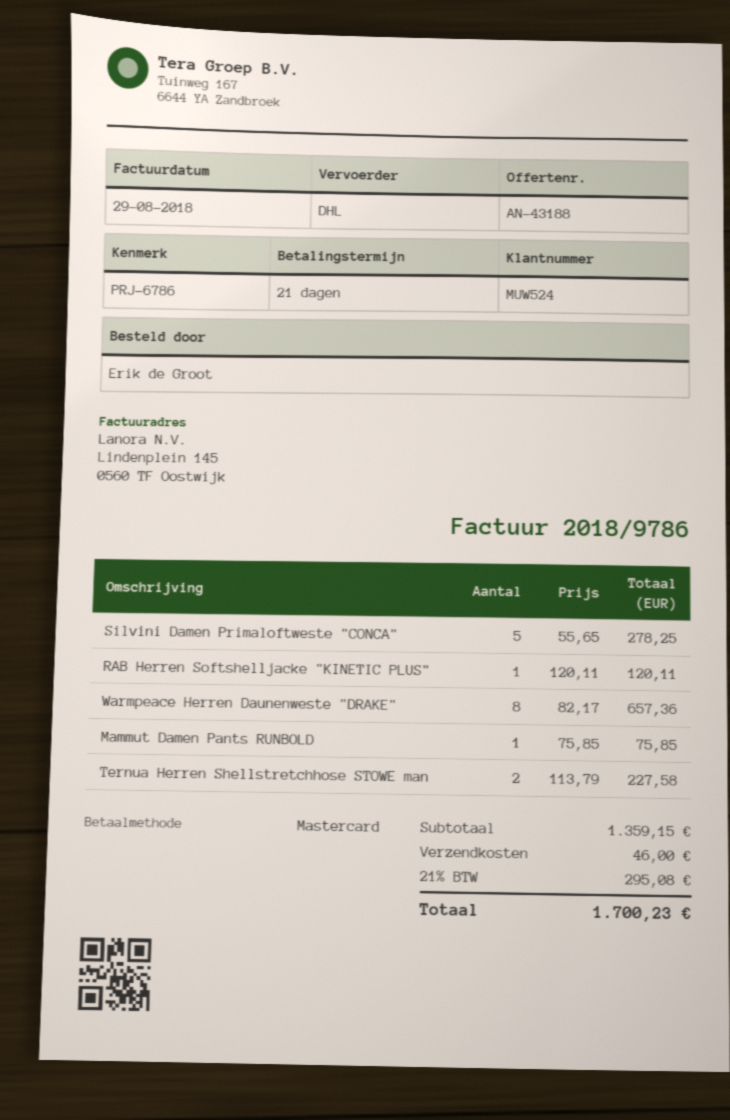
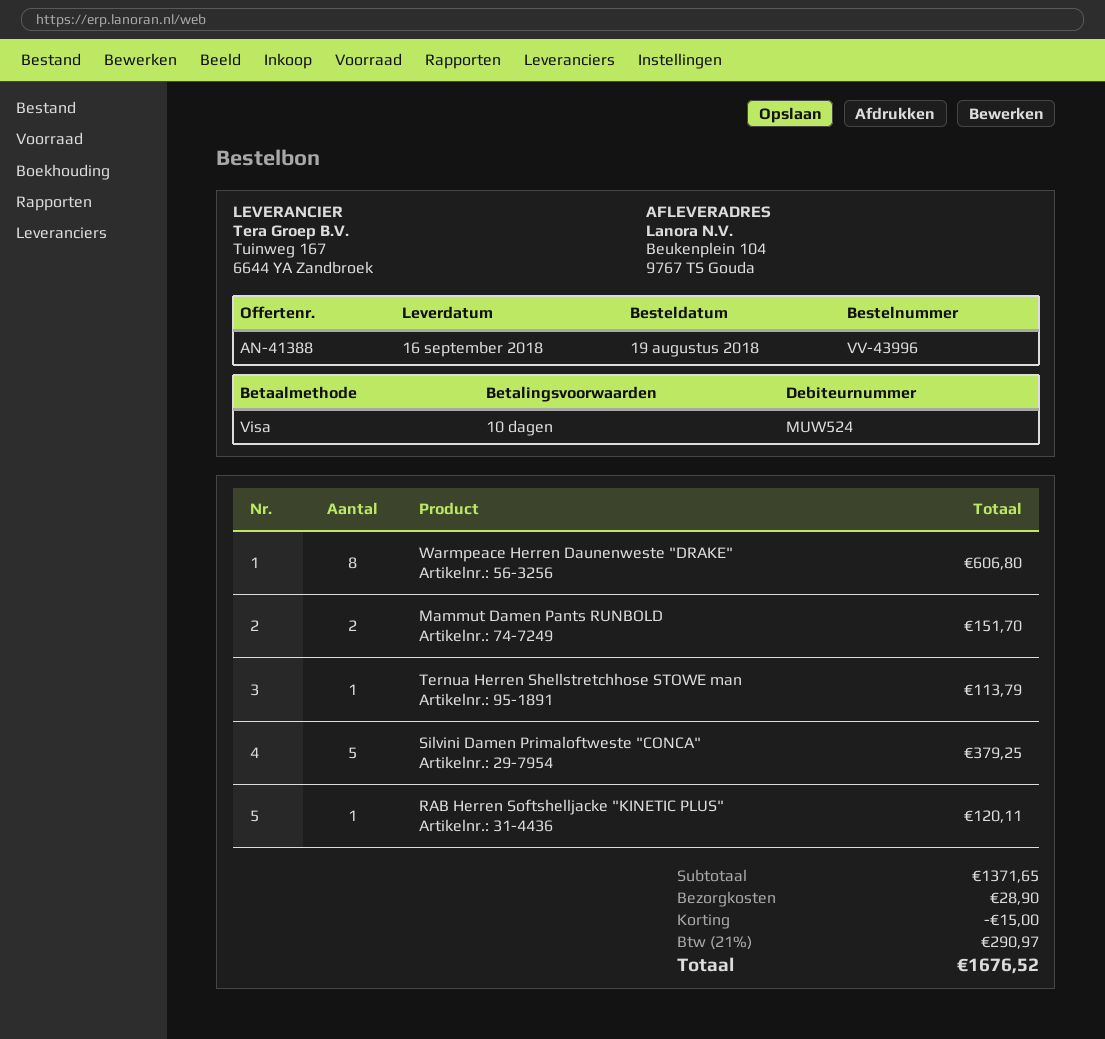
quote number: AN-43188 -> AN-41388
payment terms: 21 days -> 10 days
payment method: Mastercard -> Visa
Silvini Damen Primaloftweste "CONCA": 5 for 278.25 -> 5 for 379.25
Warmpeace Herren Daunenweste "DRAKE": 8 for 657.36 -> 8 for 606.80
Mammut Damen Pants RUNBOLD: 1 for 75.85 -> 2 for 151.70
Ternua Herren Shellstretchhose STOWE man: 2 for 227.58 -> 1 for 113.79
subtotal: 1359.15 -> 1371.65
discount: none -> 15.00
shipping: 46.00 -> 28.90
tax: 21% = 295.08 -> 21% = 290.97
total: 1700.23 -> 1676.52

